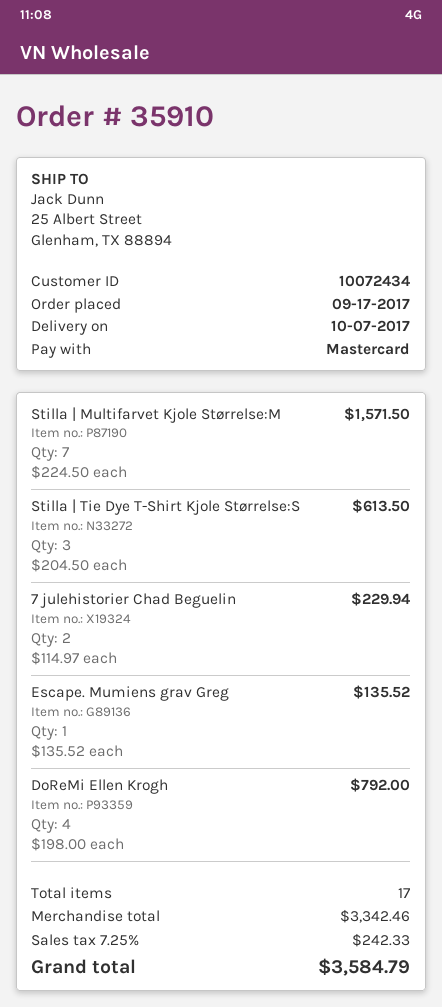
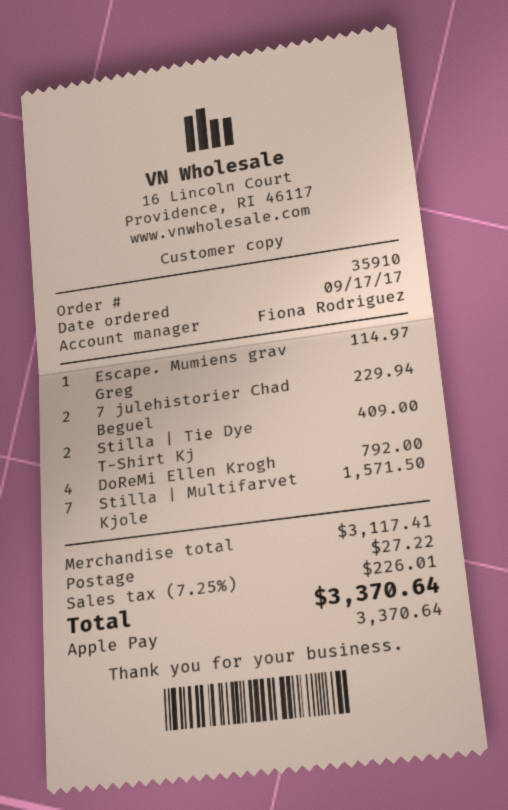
payment method: Mastercard -> Apple Pay
Stilla | Tie Dye T-Shirt Kjole Størrelse:S: 3 for 613.50 -> 2 for 409.00
Escape. Mumiens grav Greg: 1 for 135.52 -> 1 for 114.97
subtotal: 3342.46 -> 3117.41
shipping: none -> 27.22
tax: 7.25% = 242.33 -> 7.25% = 226.01
total: 3584.79 -> 3370.64

